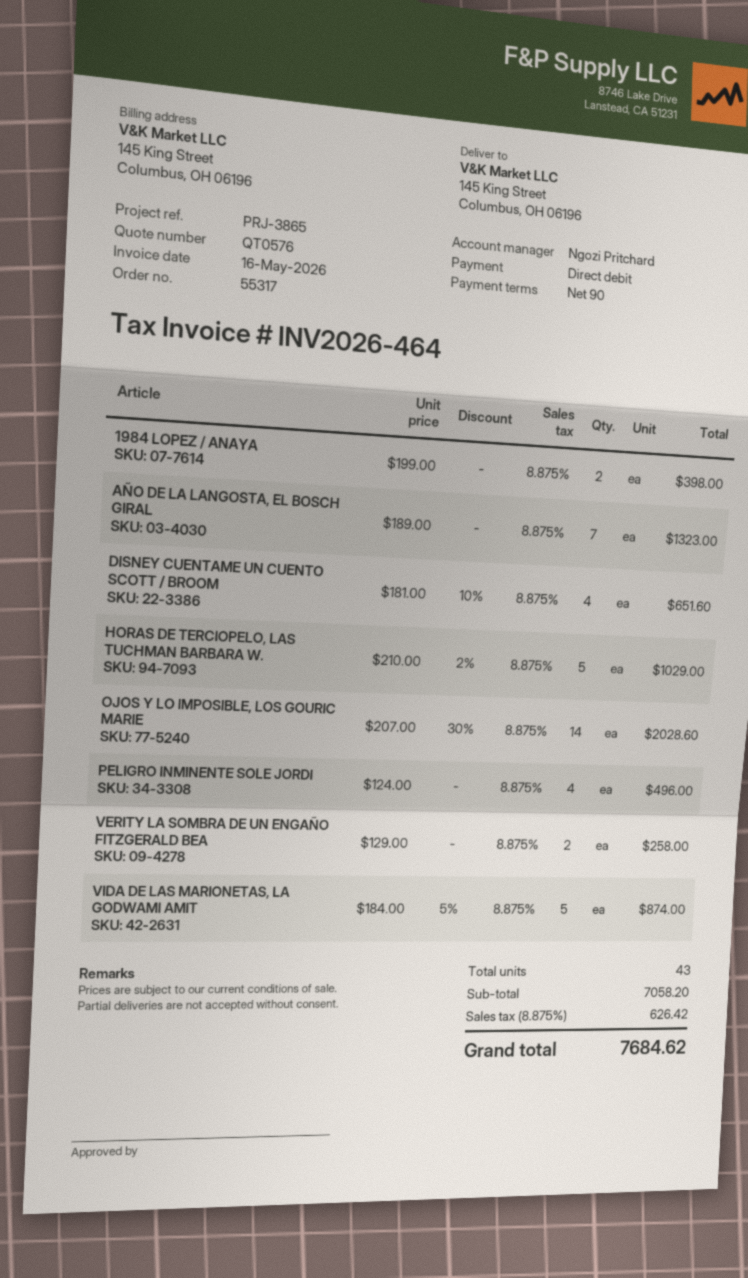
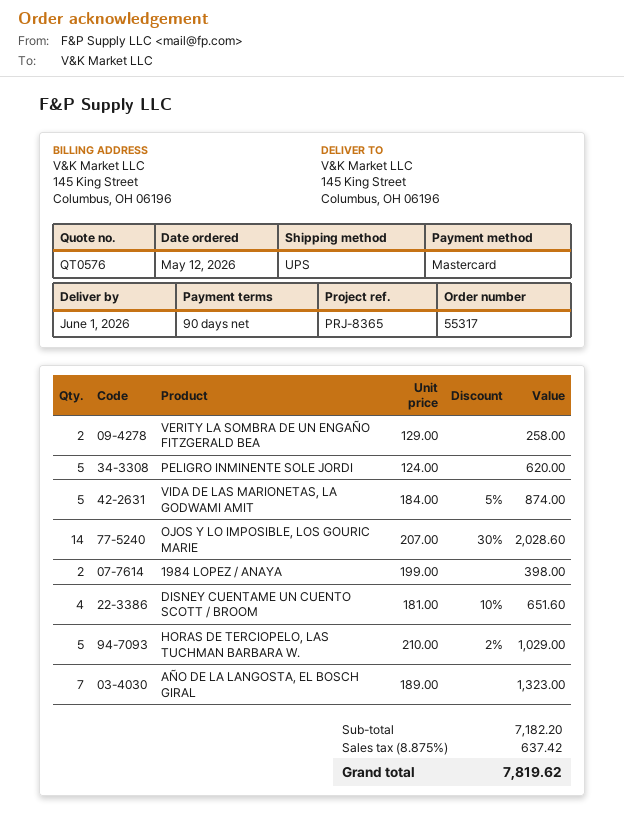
reference: PRJ-3865 -> PRJ-8365
payment method: direct debit -> Mastercard
PELIGRO INMINENTE SOLE JORDI: 4 x 124.00 = 496.00 -> 5 x 124.00 = 620.00
subtotal: 7058.20 -> 7182.20
tax: 8.875% = 626.42 -> 8.875% = 637.42
total: 7684.62 -> 7819.62

